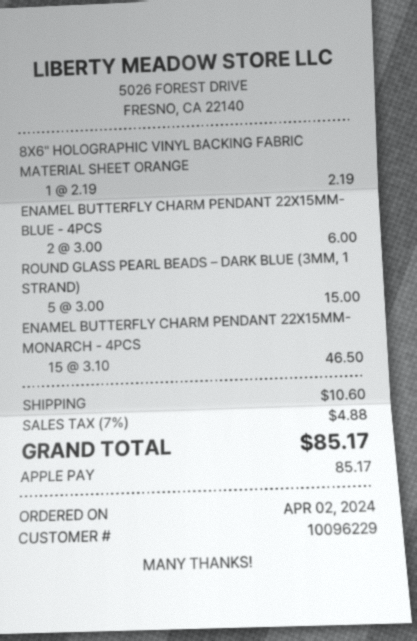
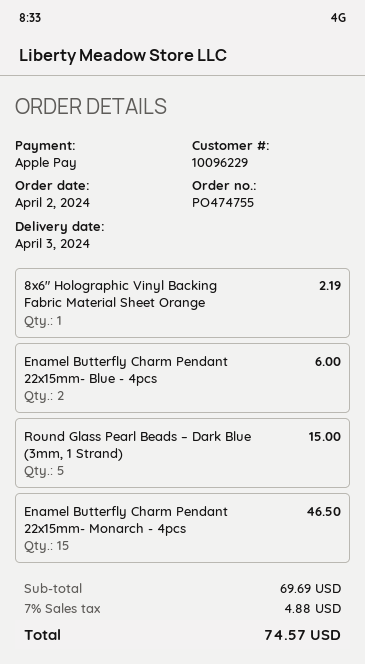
shipping: 10.60 -> none
total: 85.17 -> 74.57

